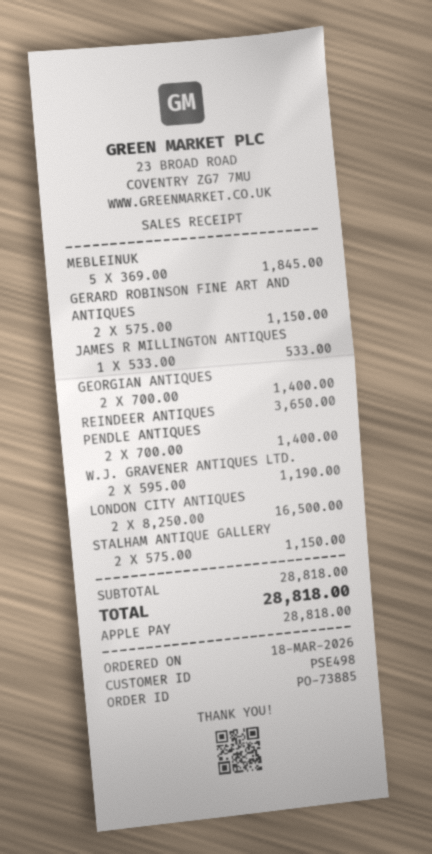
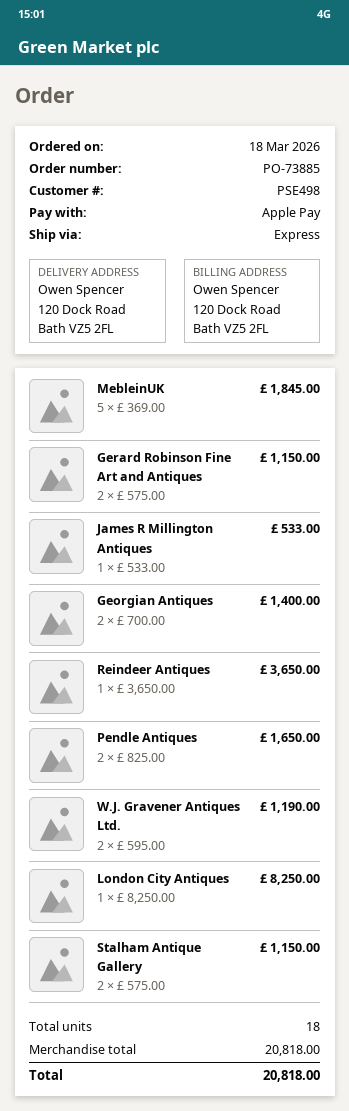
PENDLE ANTIQUES: 2 x 700.00 = 1400.00 -> 2 x 825.00 = 1650.00
LONDON CITY ANTIQUES: 2 x 8250.00 = 16500.00 -> 1 x 8250.00 = 8250.00
subtotal: 28818.00 -> 20818.00
total: 28818.00 -> 20818.00

